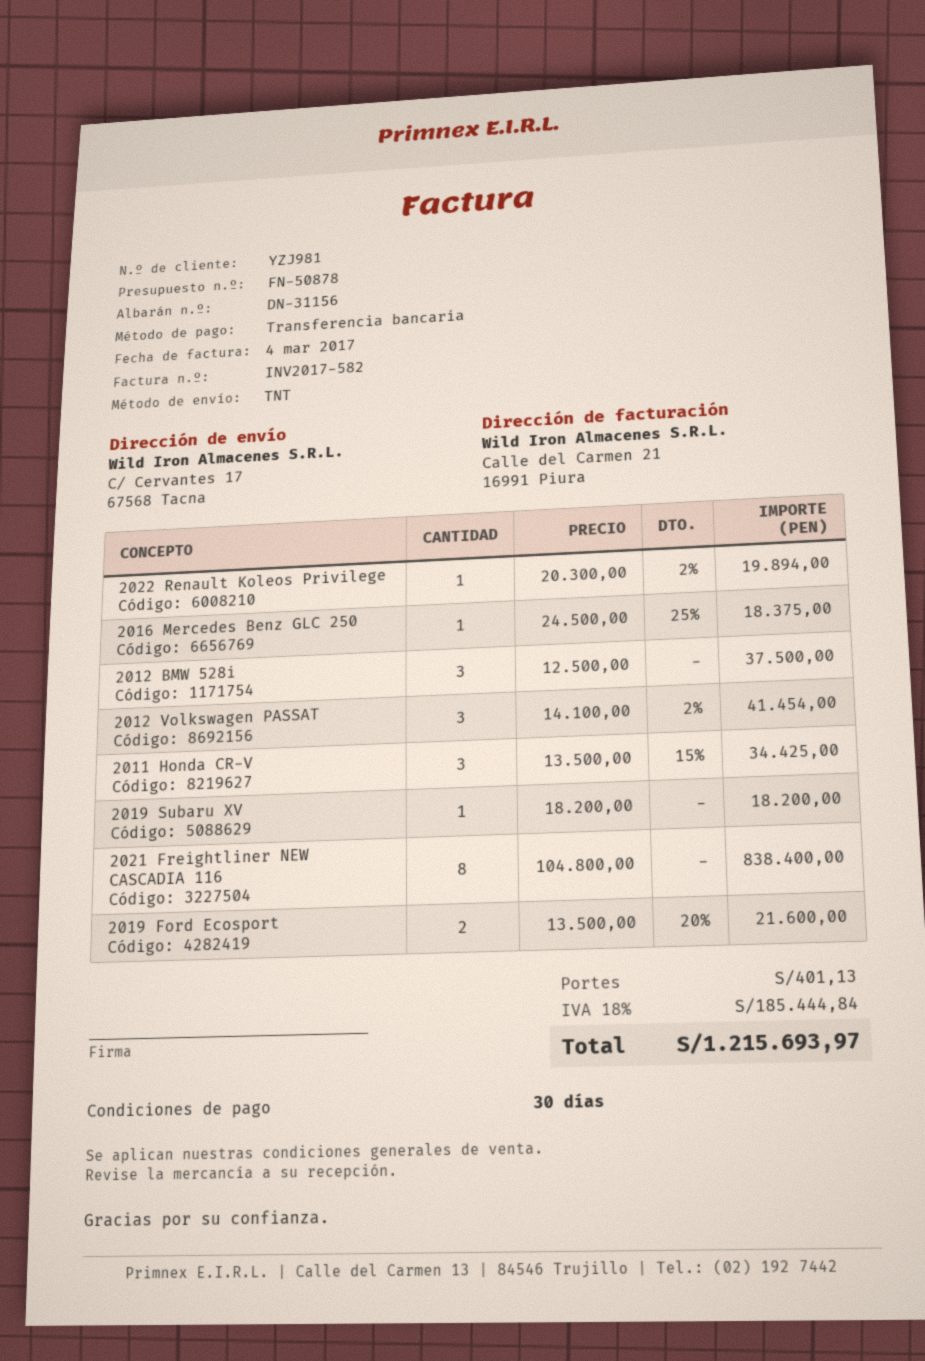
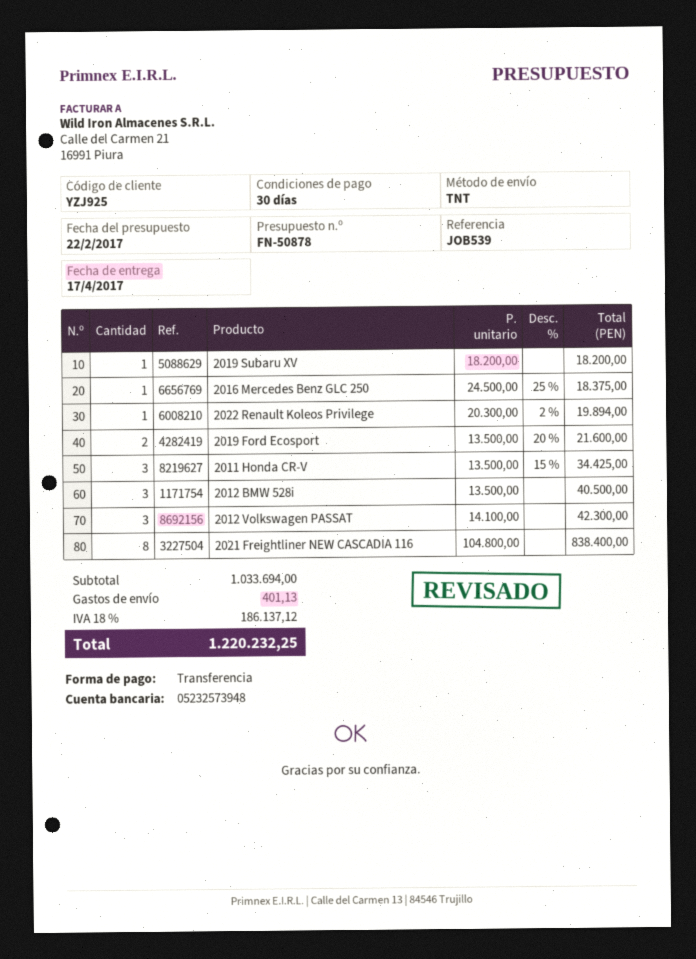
customer number: YZJ981 -> YZJ925
2012 BMW 528i: 3 x 12500.00 = 37500.00 -> 3 x 13500.00 = 40500.00
2012 Volkswagen PASSAT: 3 x 14100.00 - 2% = 41454.00 -> 3 x 14100.00 = 42300.00
tax: 18% = 185444.84 -> 18% = 186137.12
total: 1215693.97 -> 1220232.25

